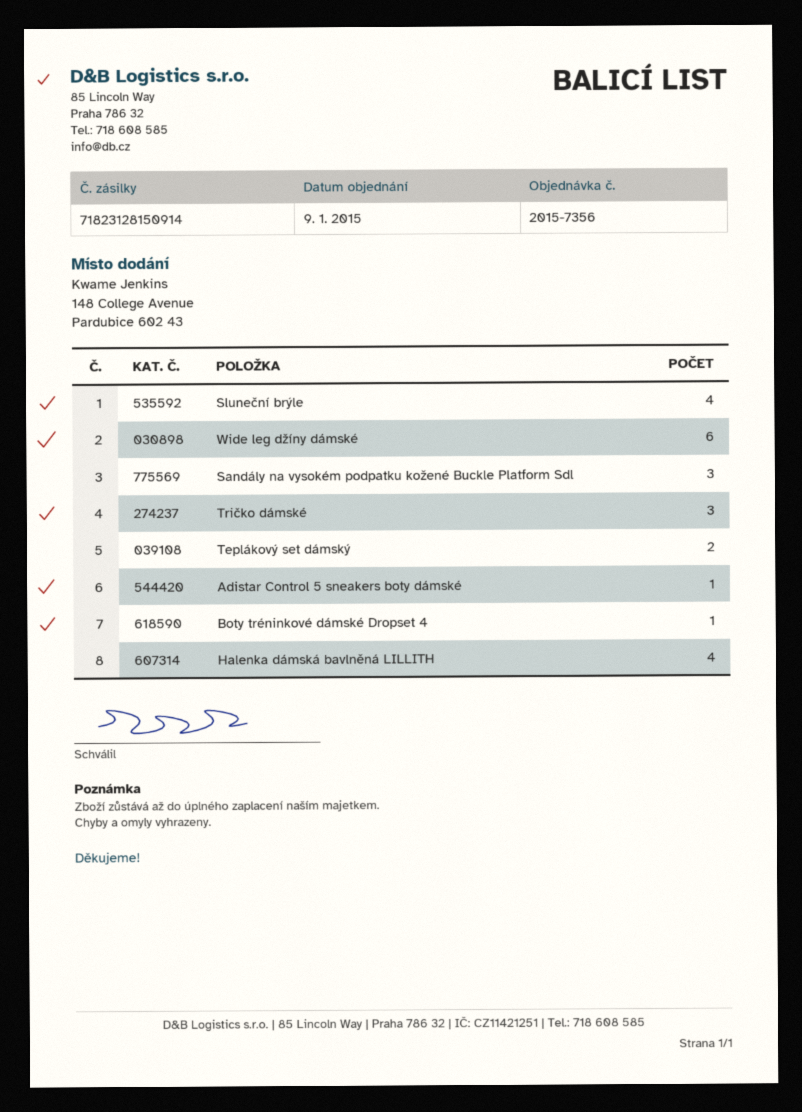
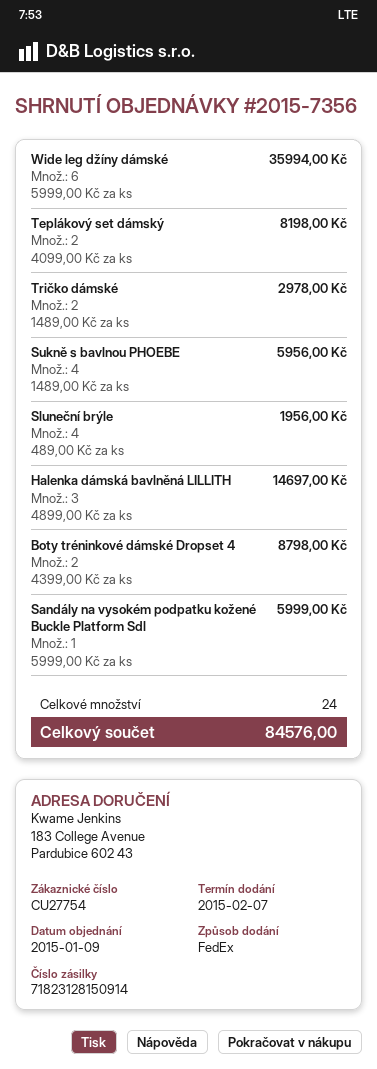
ship to: 148 College Avenue, Pardubice 602 43 -> 183 College Avenue, Pardubice 602 43
Sandály na vysokém podpatku kožené Buckle Platform Sdl: 3 -> 1
Tričko dámské: 3 -> 2
Adistar Control 5 sneakers boty dámské: 1 -> none
Boty tréninkové dámské Dropset 4: 1 -> 2
Halenka dámská bavlněná LILLITH: 4 -> 3
Sukně s bavlnou PHOEBE: none -> 4

